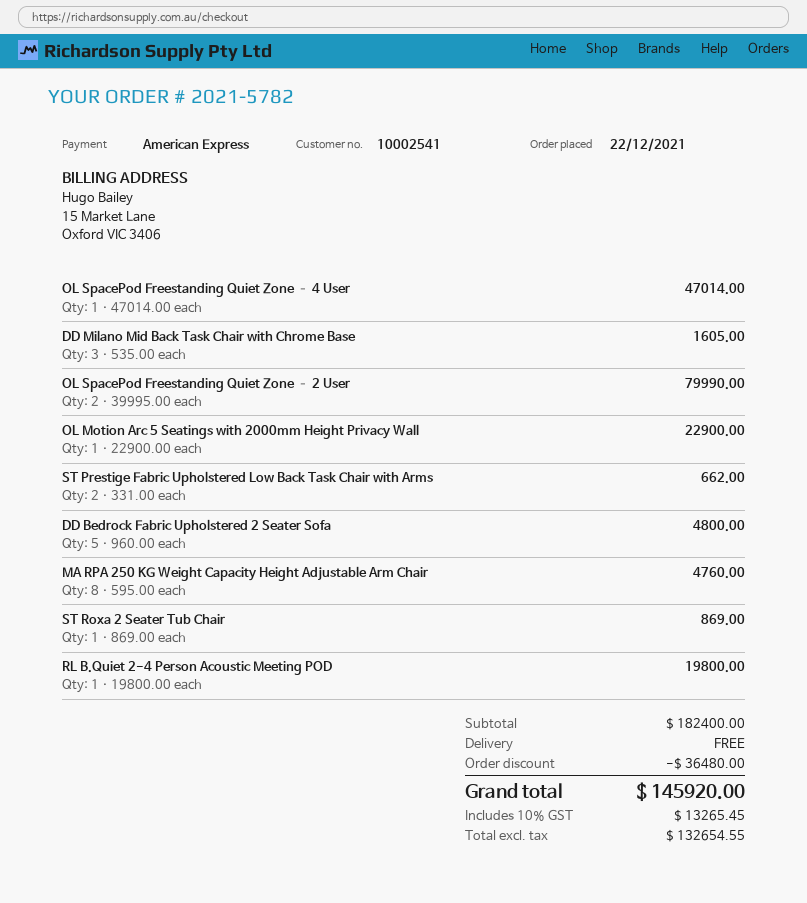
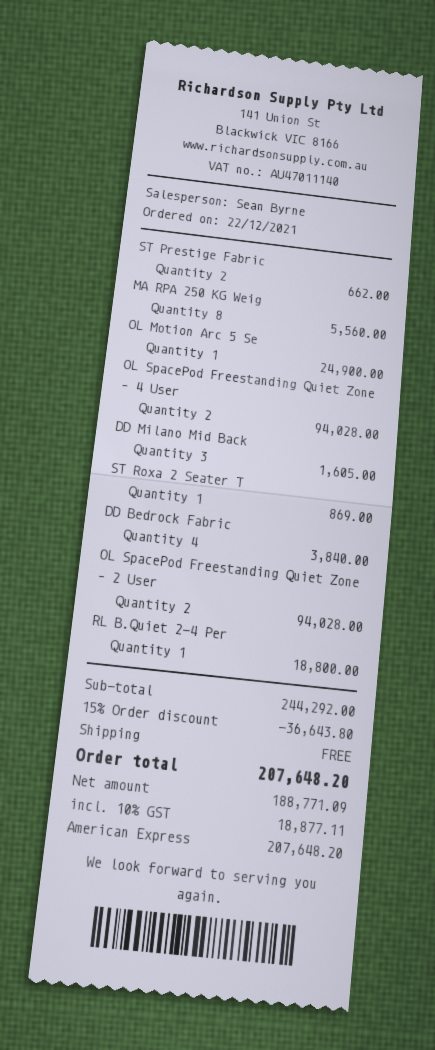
OL SpacePod Freestanding Quiet Zone – 4 User: 1 for 47014.00 -> 2 for 94028.00
OL SpacePod Freestanding Quiet Zone – 2 User: 2 for 79990.00 -> 2 for 94028.00
OL Motion Arc 5 Seatings with 2000mm Height Privacy Wall: 1 for 22900.00 -> 1 for 24900.00
DD Bedrock Fabric Upholstered 2 Seater Sofa: 5 for 4800.00 -> 4 for 3840.00
MA RPA 250 KG Weight Capacity Height Adjustable Arm Chair: 8 for 4760.00 -> 8 for 5560.00
RL B.Quiet 2-4 Person Acoustic Meeting POD: 1 for 19800.00 -> 1 for 18800.00
subtotal: 182400.00 -> 244292.00
discount: 36480.00 -> 36643.80
net: 132654.55 -> 188771.09
tax: 10% = 13265.45 -> 10% = 18877.11
total: 145920.00 -> 207648.20

